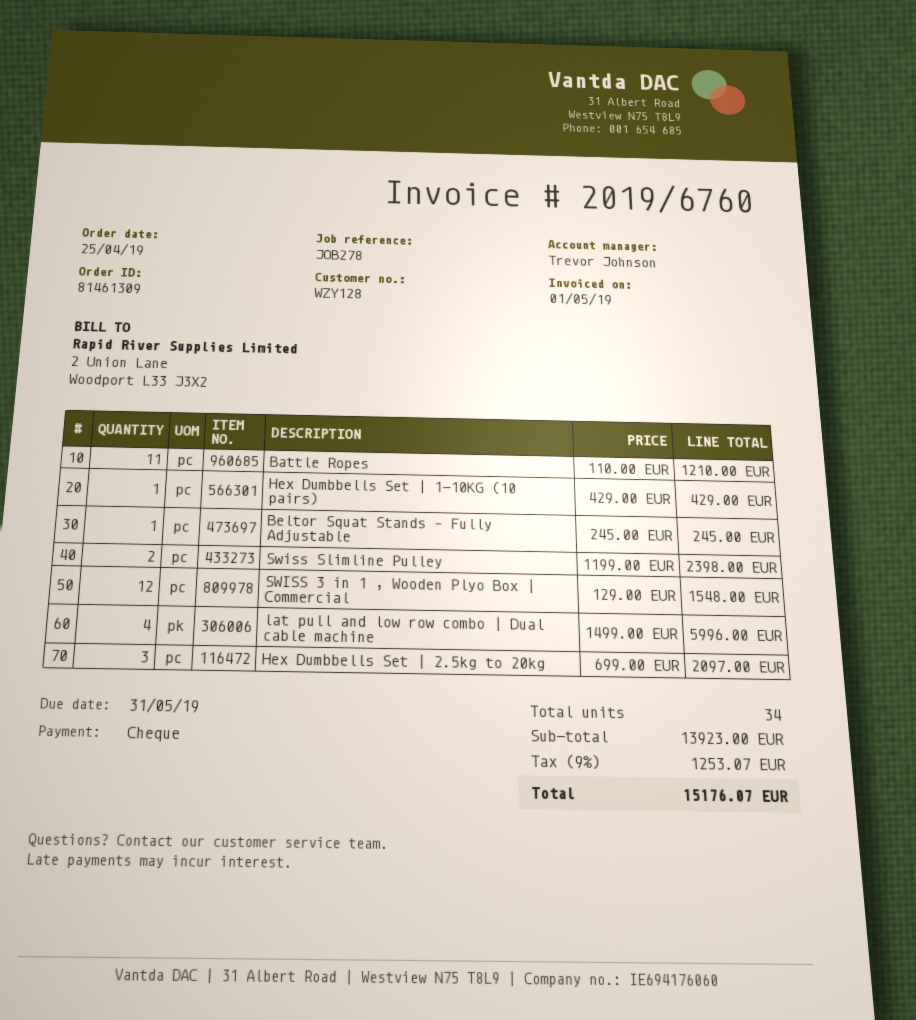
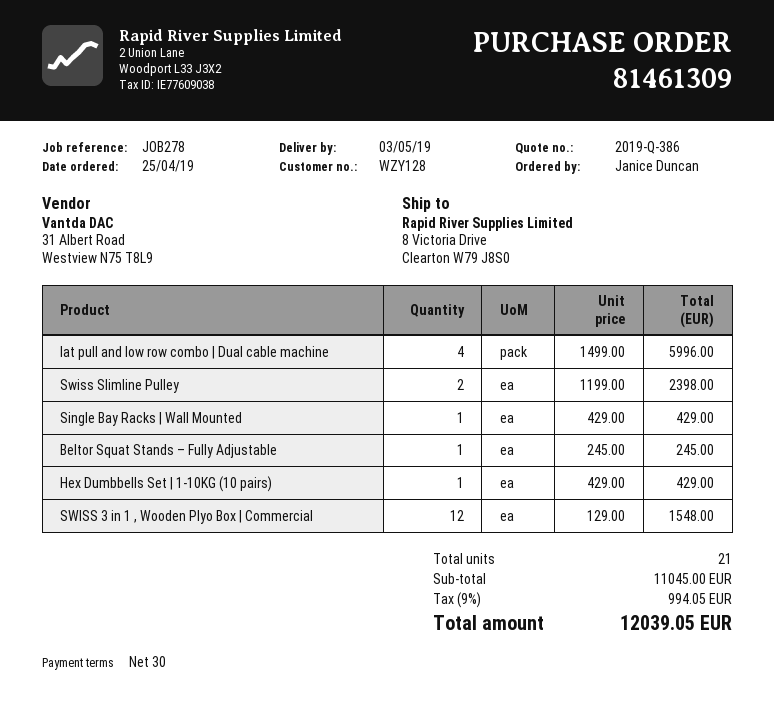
Battle Ropes: 11 x 110.00 = 1210.00 -> none
Hex Dumbbells Set | 2.5kg to 20kg: 3 x 699.00 = 2097.00 -> none
Single Bay Racks | Wall Mounted: none -> 1 x 429.00 = 429.00
total quantity: 34 -> 21
subtotal: 13923.00 -> 11045.00
tax: 9% = 1253.07 -> 9% = 994.05
total: 15176.07 -> 12039.05

